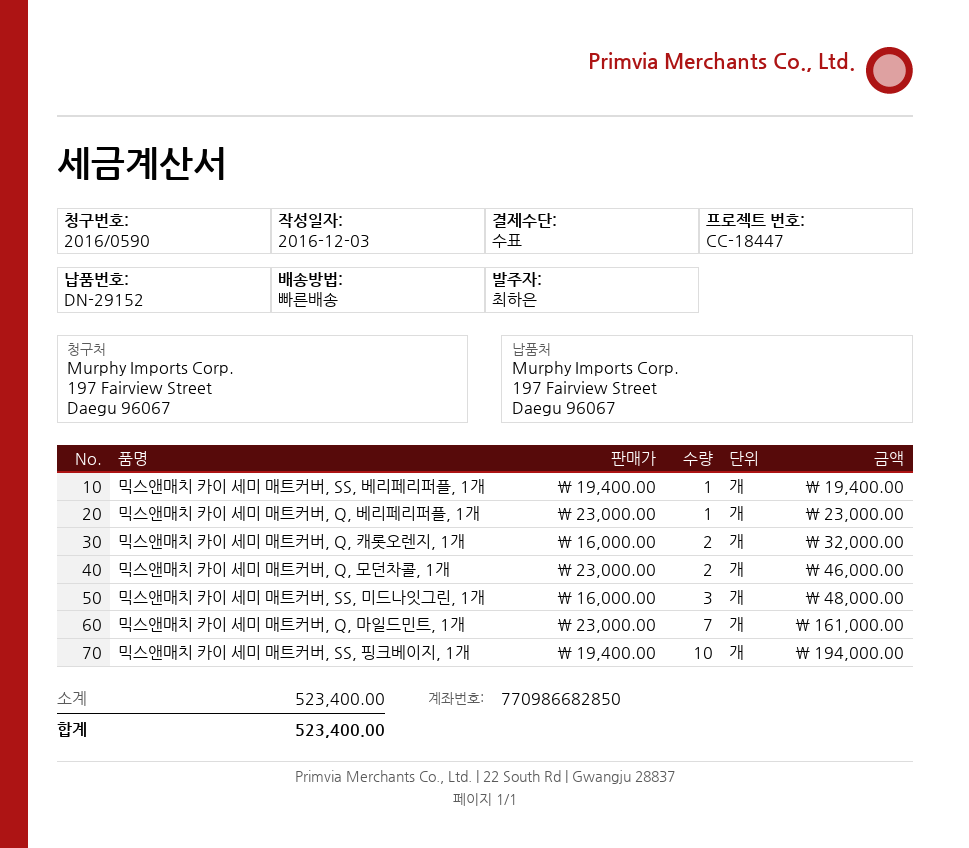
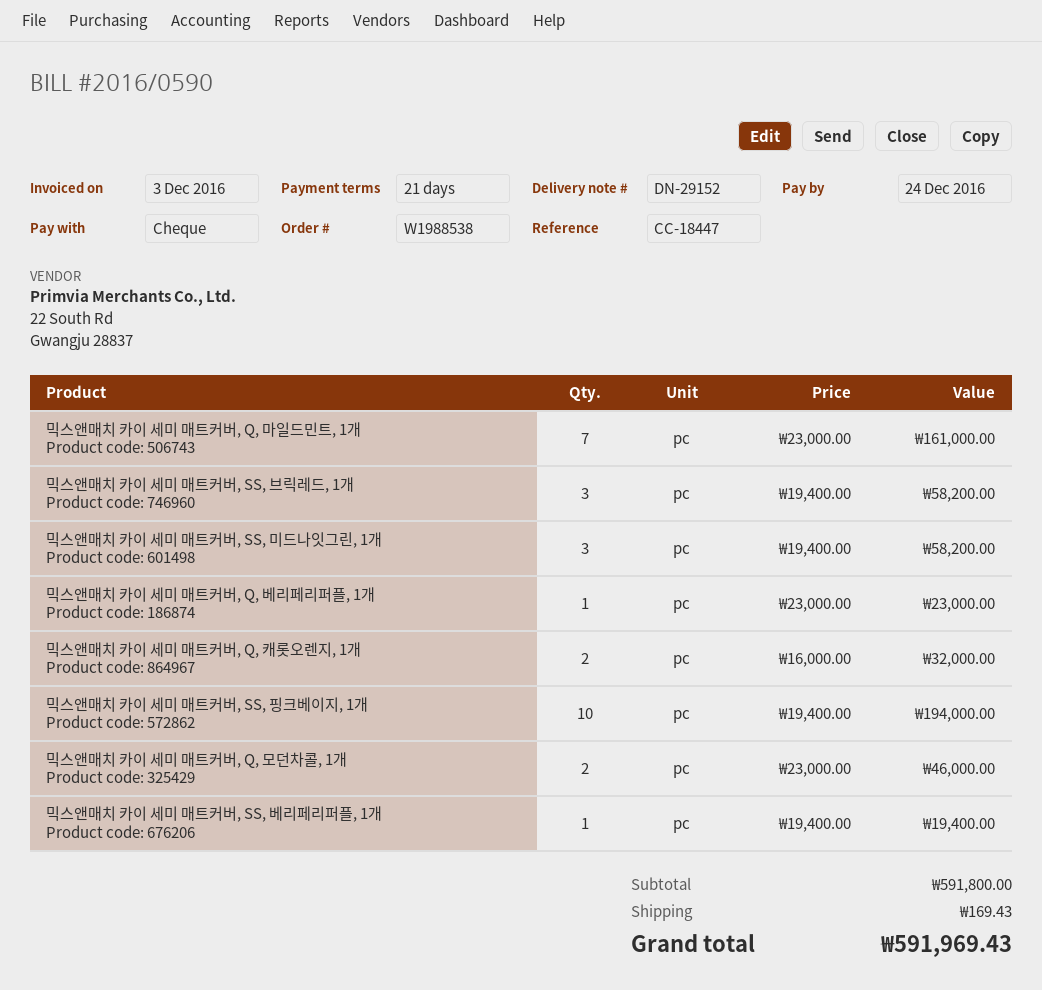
믹스앤매치 카이 세미 매트커버, SS, 미드나잇그린, 1개: 3 x 16000.00 = 48000.00 -> 3 x 19400.00 = 58200.00
믹스앤매치 카이 세미 매트커버, SS, 브릭레드, 1개: none -> 3 x 19400.00 = 58200.00
subtotal: 523400.00 -> 591800.00
shipping: none -> 169.43
total: 523400.00 -> 591969.43

